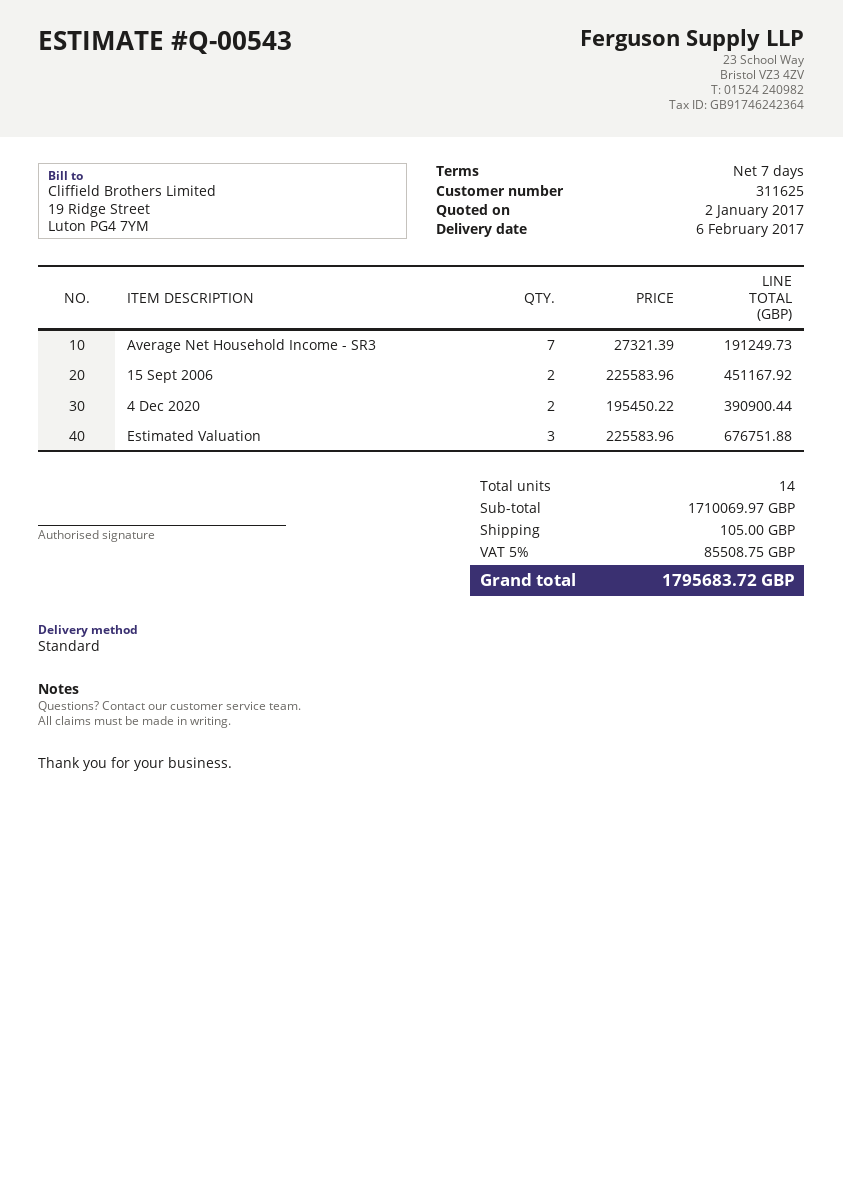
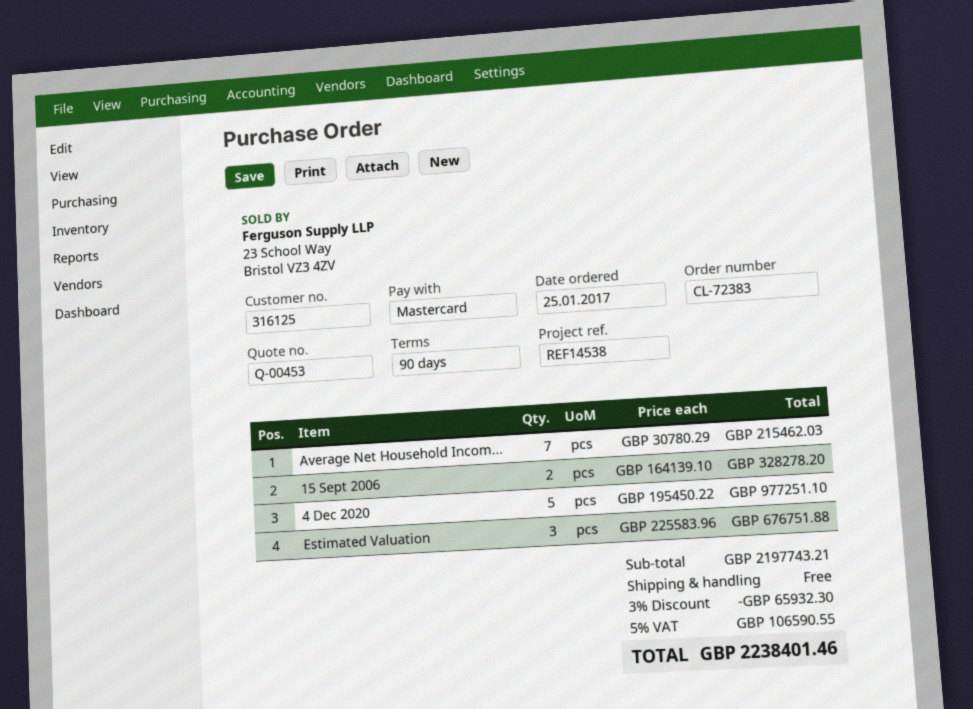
quote number: Q-00543 -> Q-00453
payment terms: 7 days -> 90 days
customer number: 311625 -> 316125
Average Net Household Income - SR3: 7 x 27321.39 = 191249.73 -> 7 x 30780.29 = 215462.03
15 Sept 2006: 2 x 225583.96 = 451167.92 -> 2 x 164139.10 = 328278.20
4 Dec 2020: 2 x 195450.22 = 390900.44 -> 5 x 195450.22 = 977251.10
subtotal: 1710069.97 -> 2197743.21
discount: none -> 3% = 65932.30
shipping: 105.00 -> 0.00
tax: 5% = 85508.75 -> 5% = 106590.55
total: 1795683.72 -> 2238401.46

